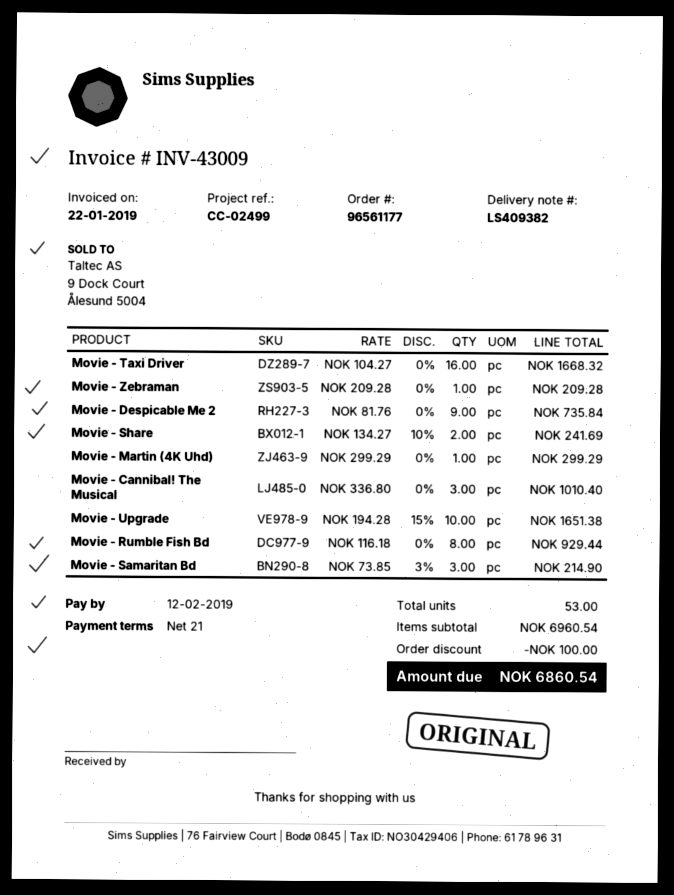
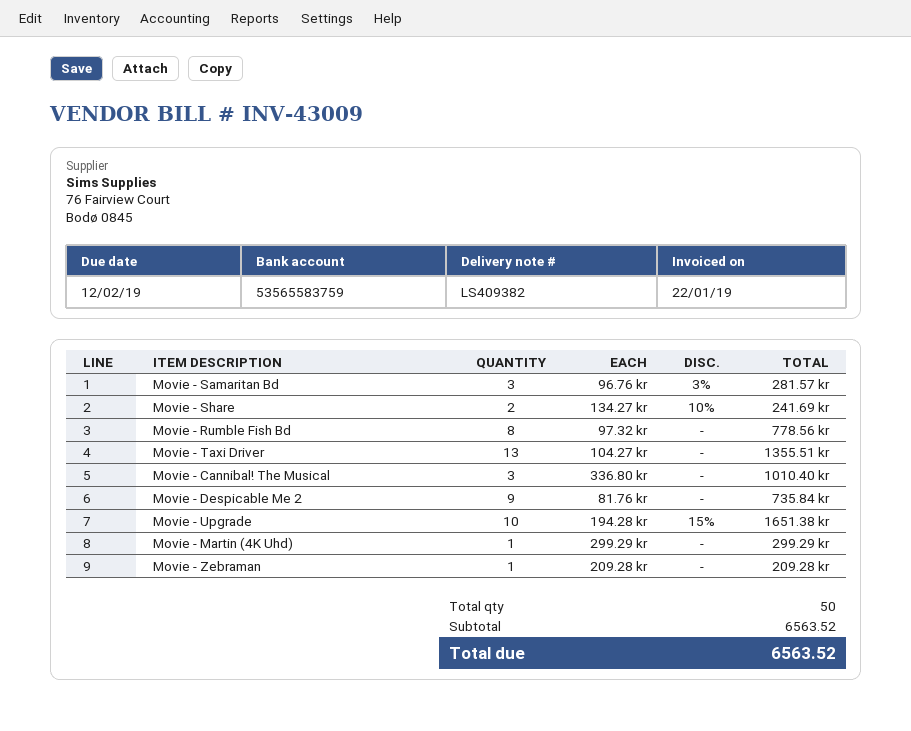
Movie - Taxi Driver: 16 x 104.27 = 1668.32 -> 13 x 104.27 = 1355.51
Movie - Rumble Fish Bd: 8 x 116.18 = 929.44 -> 8 x 97.32 = 778.56
Movie - Samaritan Bd: 3 x 73.85 - 3% = 214.90 -> 3 x 96.76 - 3% = 281.57
total quantity: 53 -> 50
subtotal: 6960.54 -> 6563.52
discount: 100.00 -> none
total: 6860.54 -> 6563.52

